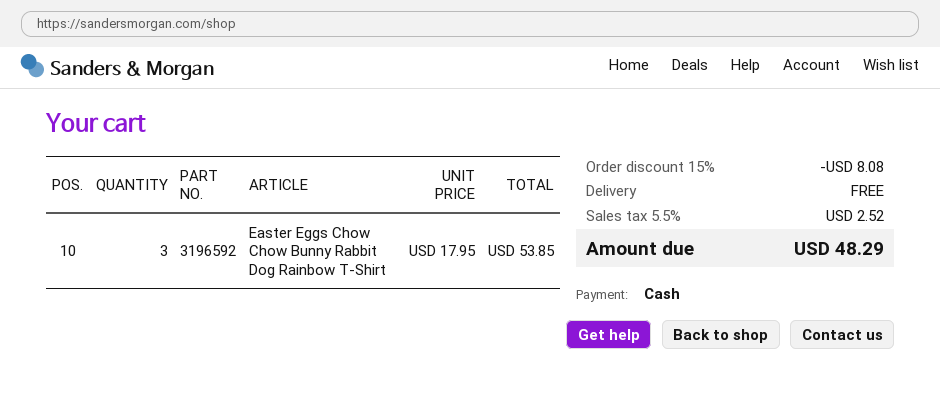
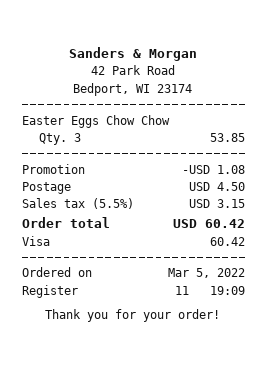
payment method: cash -> Visa
discount: 8.08 -> 1.08
shipping: 0.00 -> 4.50
tax: 5.5% = 2.52 -> 5.5% = 3.15
total: 48.29 -> 60.42

